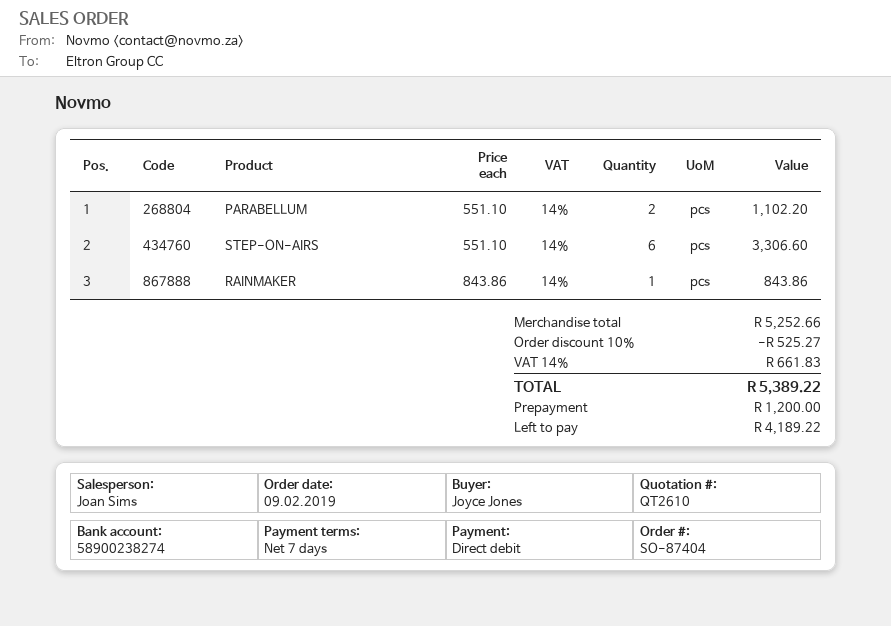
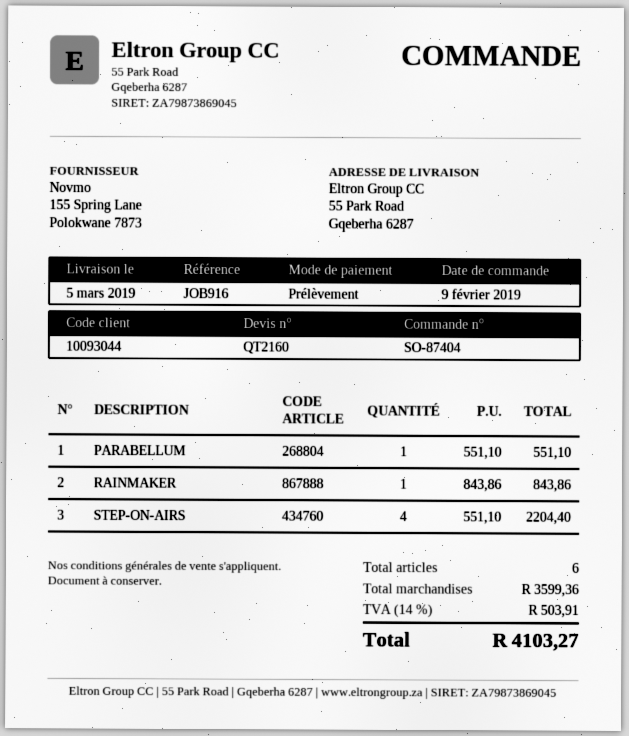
quote number: QT2610 -> QT2160
PARABELLUM: 2 x 551.10 = 1102.20 -> 1 x 551.10 = 551.10
STEP-ON-AIRS: 6 x 551.10 = 3306.60 -> 4 x 551.10 = 2204.40
subtotal: 5252.66 -> 3599.36
discount: 10% = 525.27 -> none
tax: 14% = 661.83 -> 14% = 503.91
total: 5389.22 -> 4103.27

